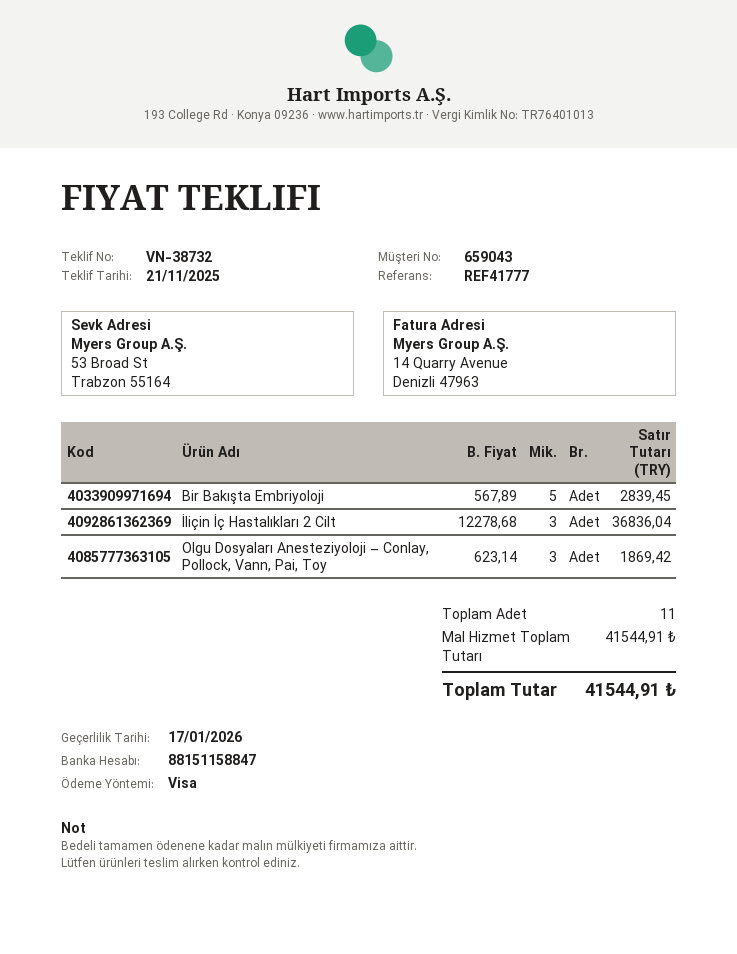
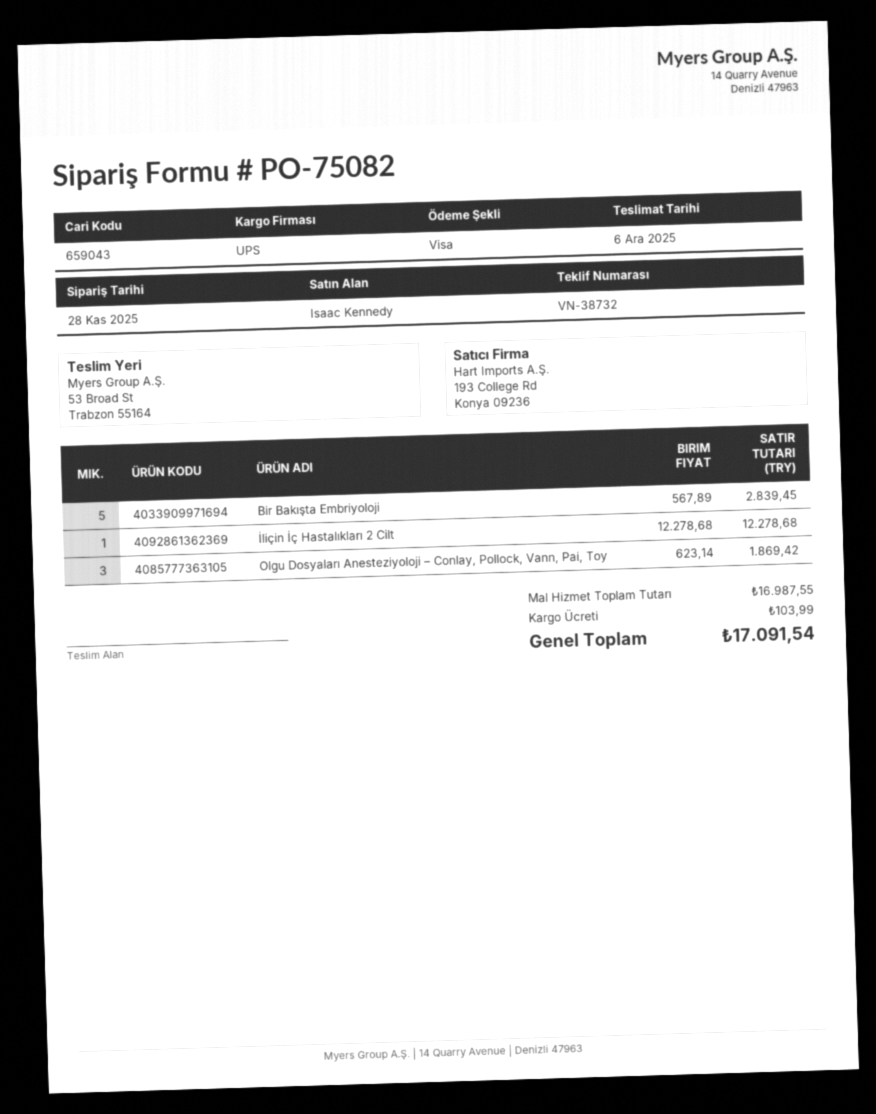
İliçin İç Hastalıkları 2 Cilt: 3 x 12278.68 = 36836.04 -> 1 x 12278.68 = 12278.68
subtotal: 41544.91 -> 16987.55
shipping: none -> 103.99
total: 41544.91 -> 17091.54

